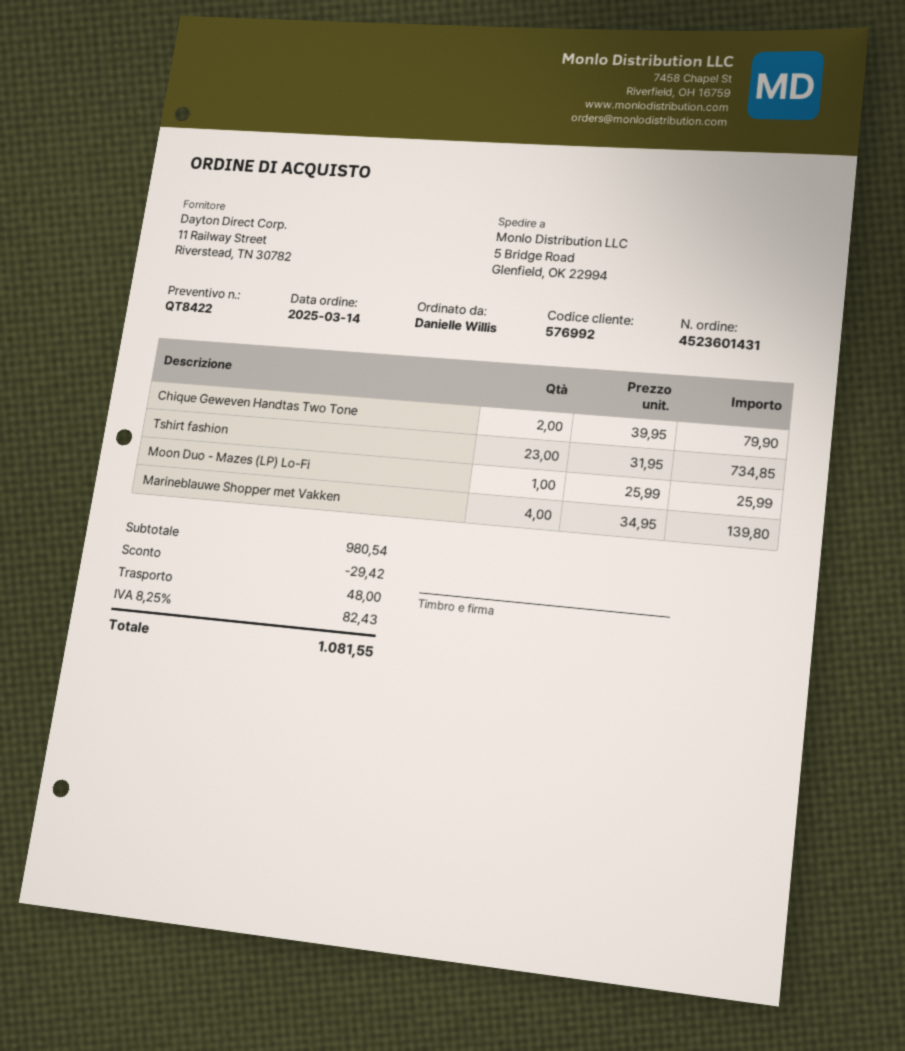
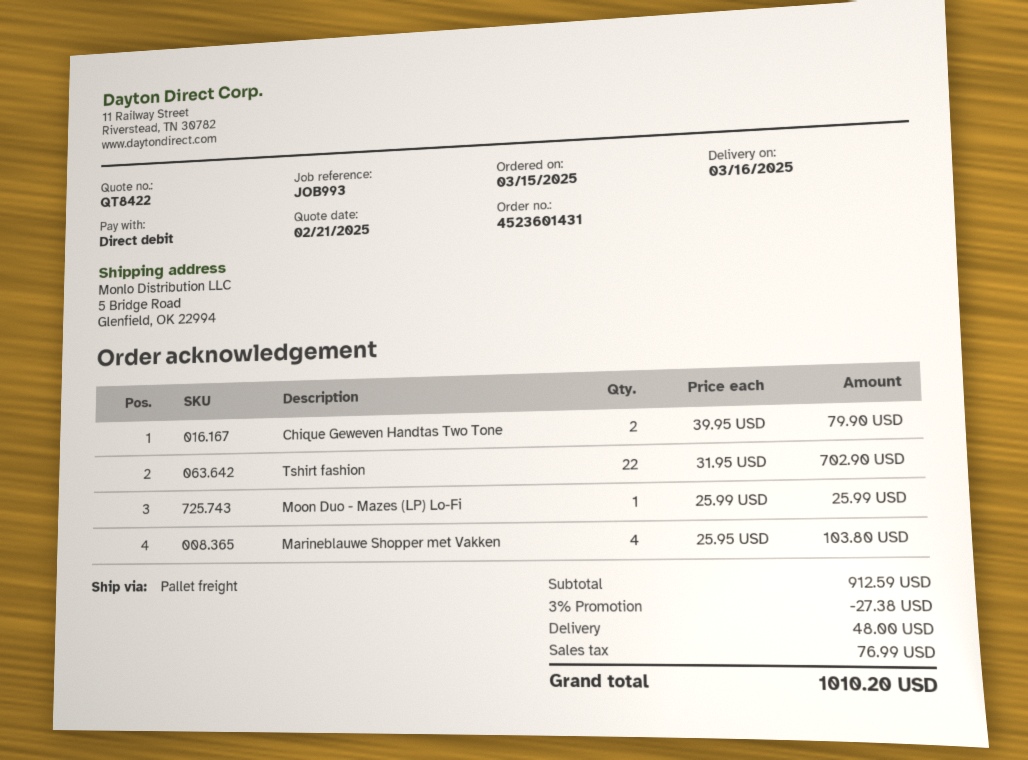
order date: 2025-03-14 -> 2025-03-15
Tshirt fashion: 23 x 31.95 = 734.85 -> 22 x 31.95 = 702.90
Marineblauwe Shopper met Vakken: 4 x 34.95 = 139.80 -> 4 x 25.95 = 103.80
subtotal: 980.54 -> 912.59
discount: 29.42 -> 27.38
tax: 82.43 -> 76.99
total: 1081.55 -> 1010.20

